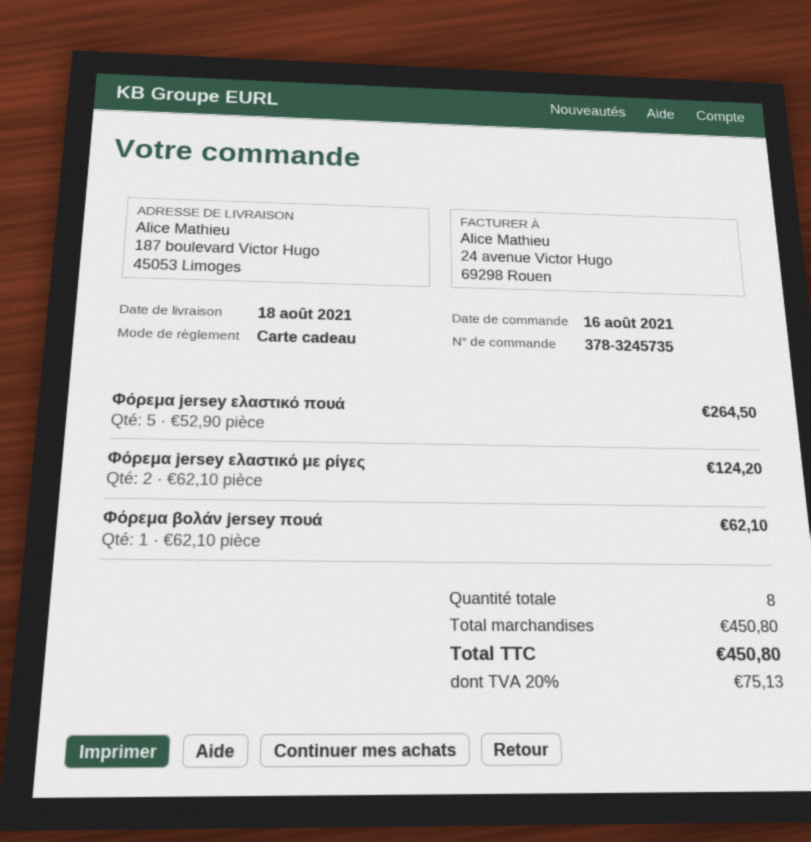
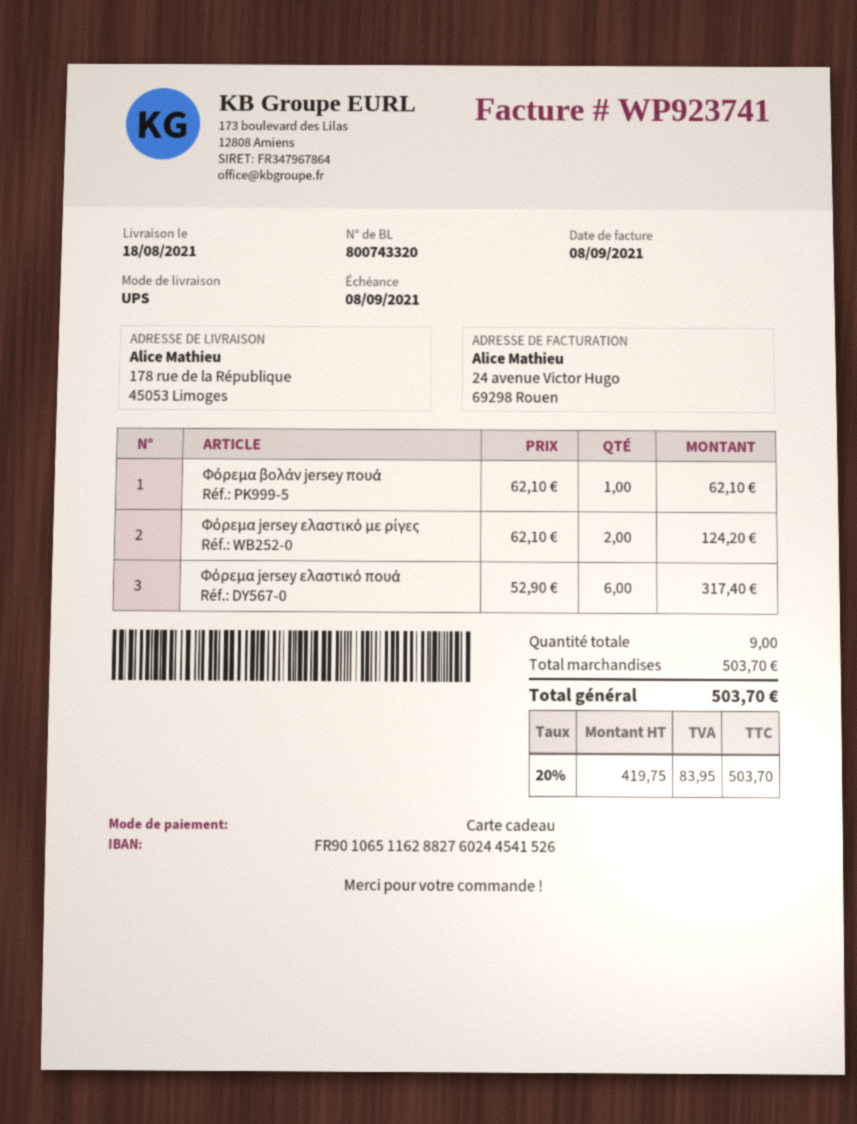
ship to: 187 boulevard Victor Hugo, 45053 Limoges -> 178 rue de la République, 45053 Limoges
Φόρεμα jersey ελαστικό πουά: 5 x 52.90 = 264.50 -> 6 x 52.90 = 317.40
total quantity: 8 -> 9
subtotal: 450.80 -> 503.70
tax: 20% = 75.13 -> 20% = 83.95
total: 450.80 -> 503.70

